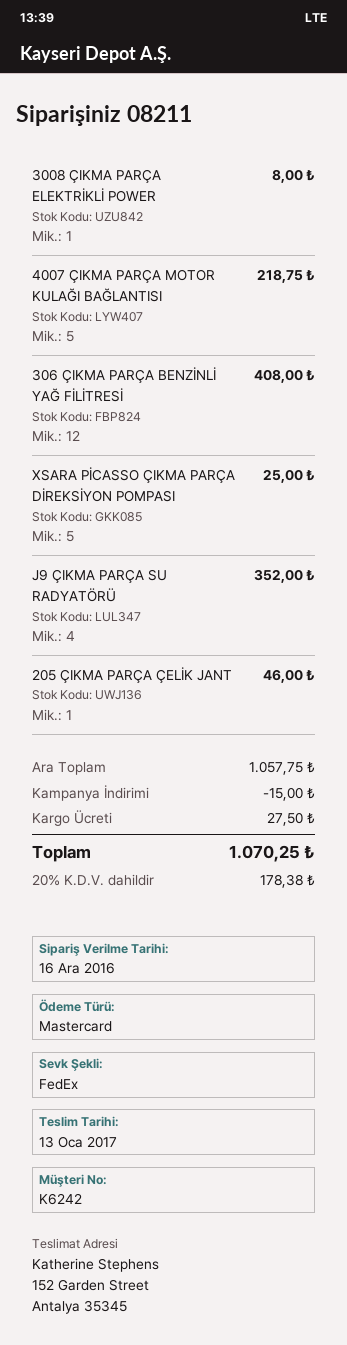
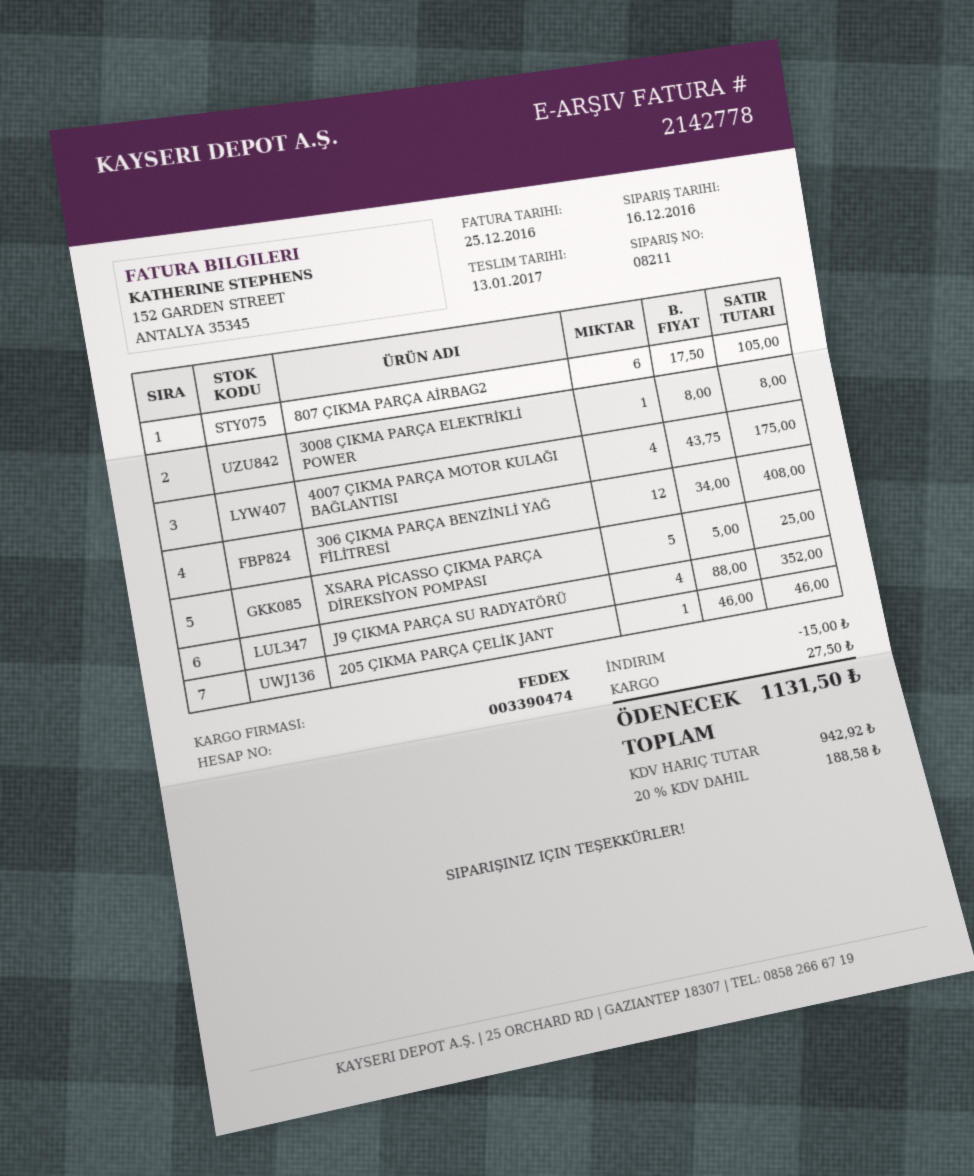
4007 ÇIKMA PARÇA MOTOR KULAĞI BAĞLANTISI: 5 for 218.75 -> 4 for 175.00
807 ÇIKMA PARÇA AİRBAG2: none -> 6 for 105.00
tax: 20% = 178.38 -> 20% = 188.58
total: 1070.25 -> 1131.50

